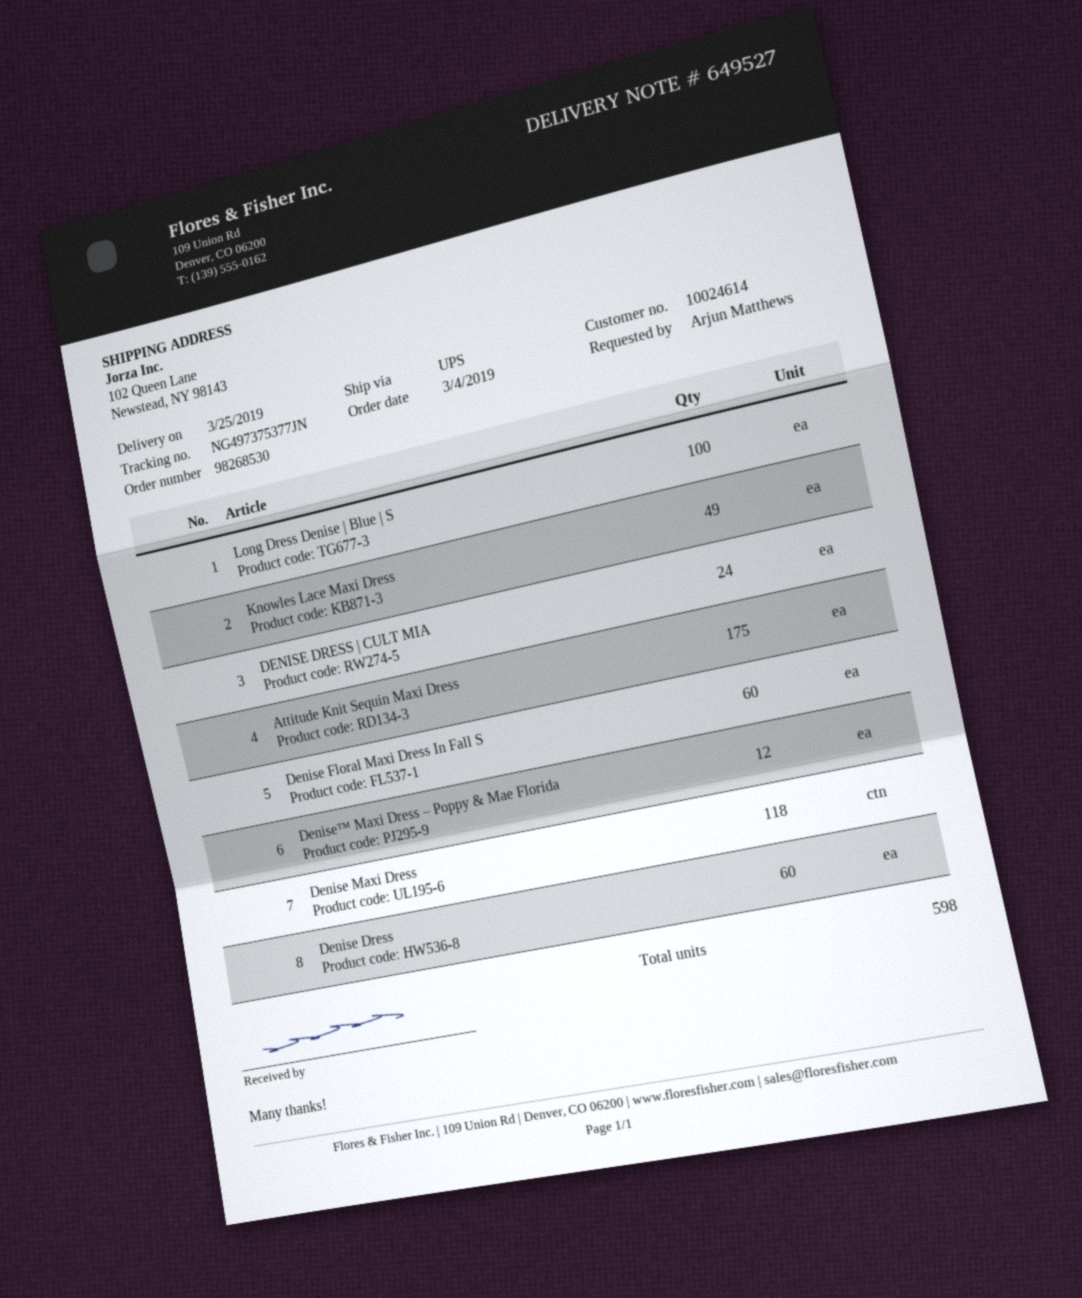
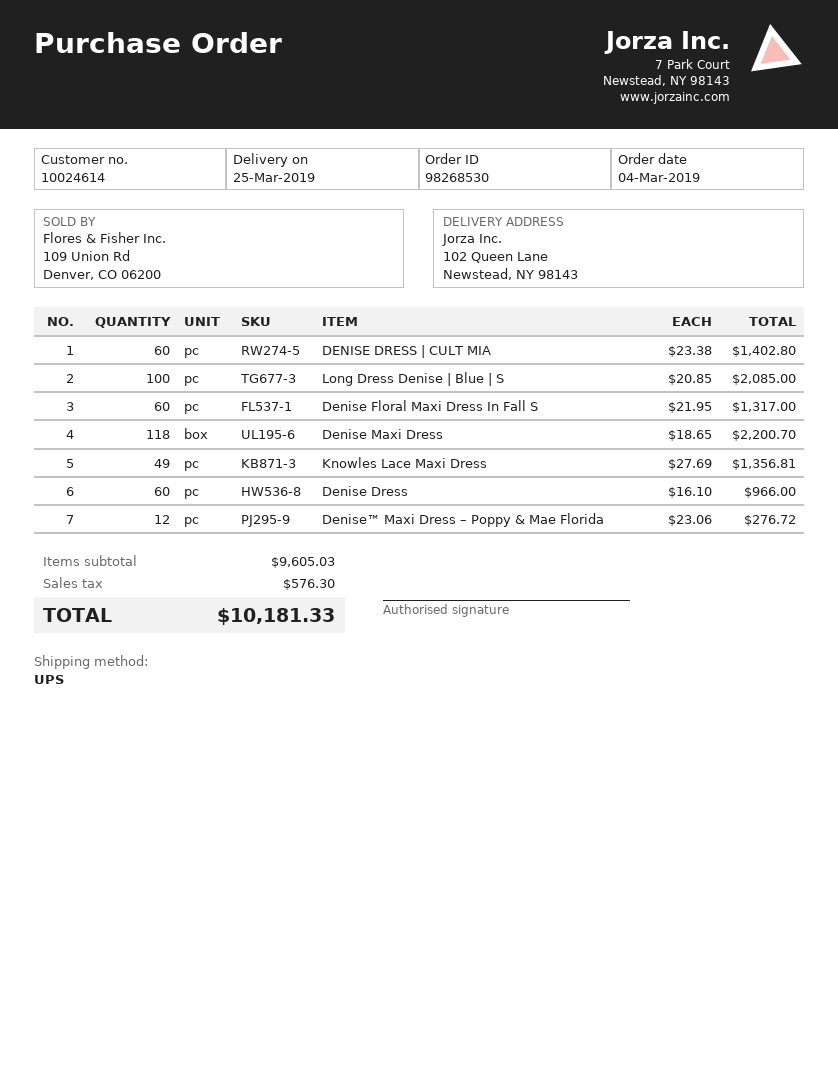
DENISE DRESS | CULT MIA: 24 -> 60
Attitude Knit Sequin Maxi Dress: 175 -> none

